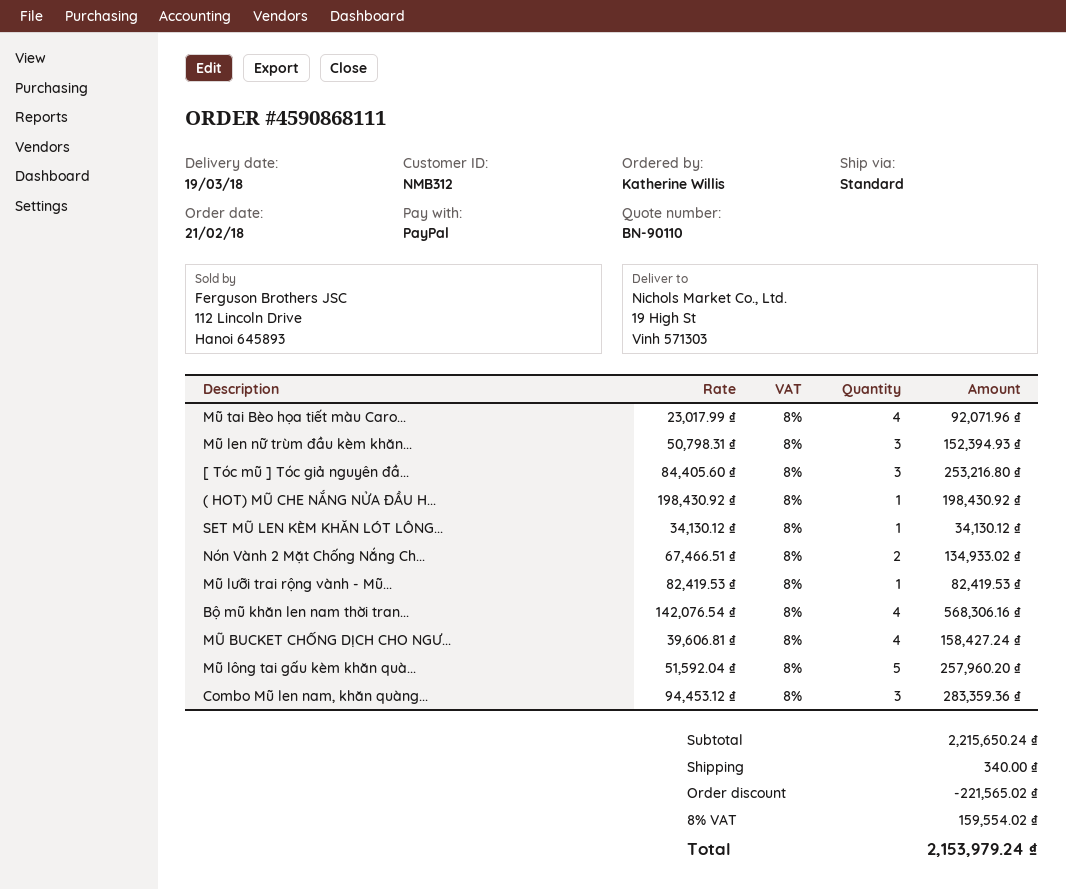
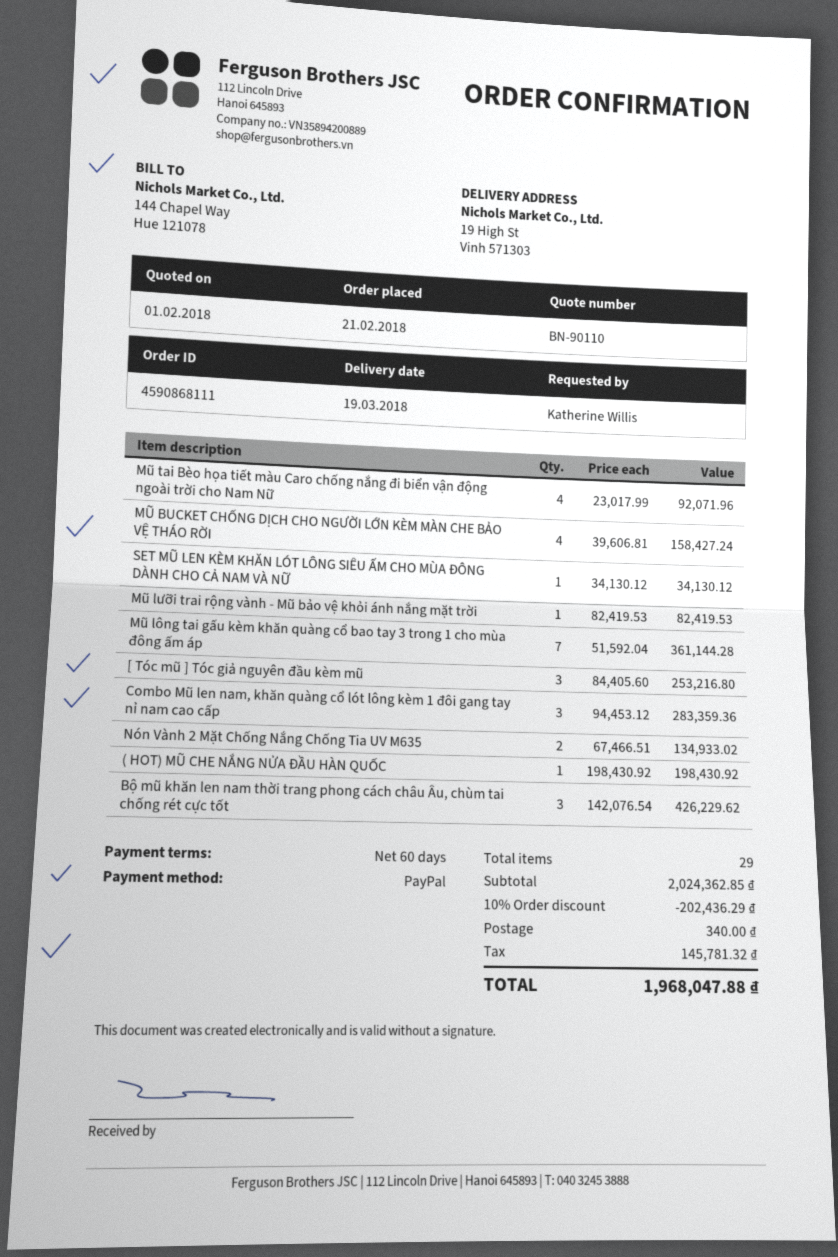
Mũ len nữ trùm đầu kèm khăn...: 3 x 50798.31 = 152394.93 -> none
Bộ mũ khăn len nam thời tran...: 4 x 142076.54 = 568306.16 -> 3 x 142076.54 = 426229.62
Mũ lông tai gấu kèm khăn quà...: 5 x 51592.04 = 257960.20 -> 7 x 51592.04 = 361144.28
subtotal: 2215650.24 -> 2024362.85
discount: 221565.02 -> 202436.29
tax: 159554.02 -> 145781.32
total: 2153979.24 -> 1968047.88

